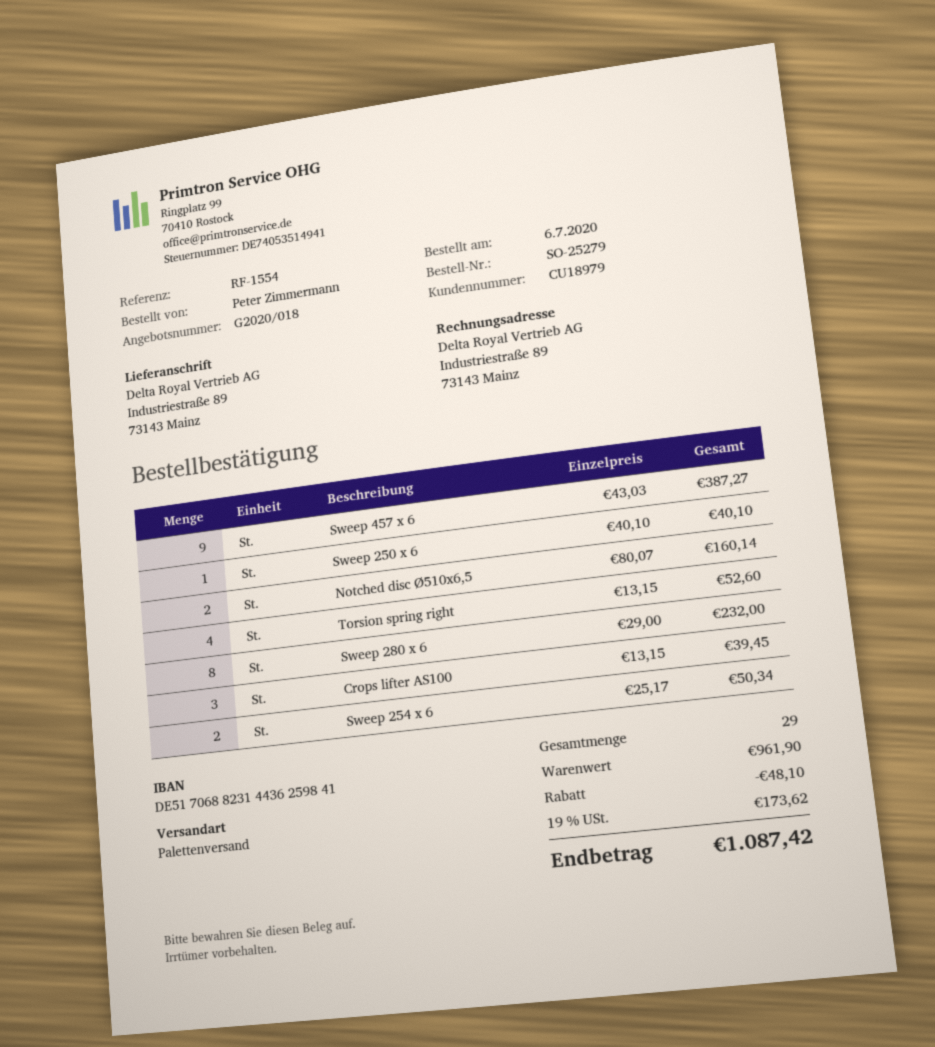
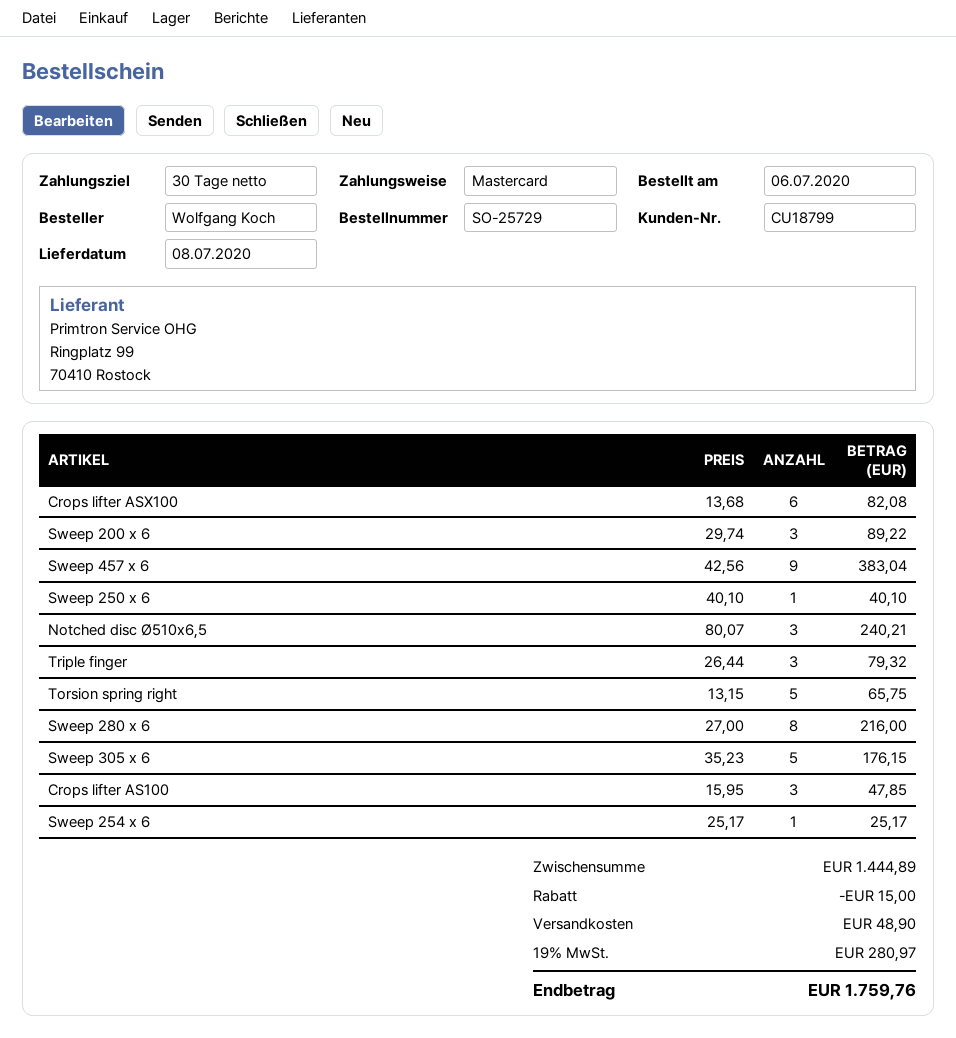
order number: SO-25279 -> SO-25729
customer number: CU18979 -> CU18799
ordered by: Peter Zimmermann -> Wolfgang Koch
Sweep 457 x 6: 9 x 43.03 = 387.27 -> 9 x 42.56 = 383.04
Notched disc Ø510x6,5: 2 x 80.07 = 160.14 -> 3 x 80.07 = 240.21
Torsion spring right: 4 x 13.15 = 52.60 -> 5 x 13.15 = 65.75
Sweep 280 x 6: 8 x 29.00 = 232.00 -> 8 x 27.00 = 216.00
Crops lifter AS100: 3 x 13.15 = 39.45 -> 3 x 15.95 = 47.85
Sweep 254 x 6: 2 x 25.17 = 50.34 -> 1 x 25.17 = 25.17
Crops lifter ASX100: none -> 6 x 13.68 = 82.08
Sweep 200 x 6: none -> 3 x 29.74 = 89.22
Triple finger: none -> 3 x 26.44 = 79.32
Sweep 305 x 6: none -> 5 x 35.23 = 176.15
subtotal: 961.90 -> 1444.89
discount: 48.10 -> 15.00
shipping: none -> 48.90
tax: 19% = 173.62 -> 19% = 280.97
total: 1087.42 -> 1759.76

